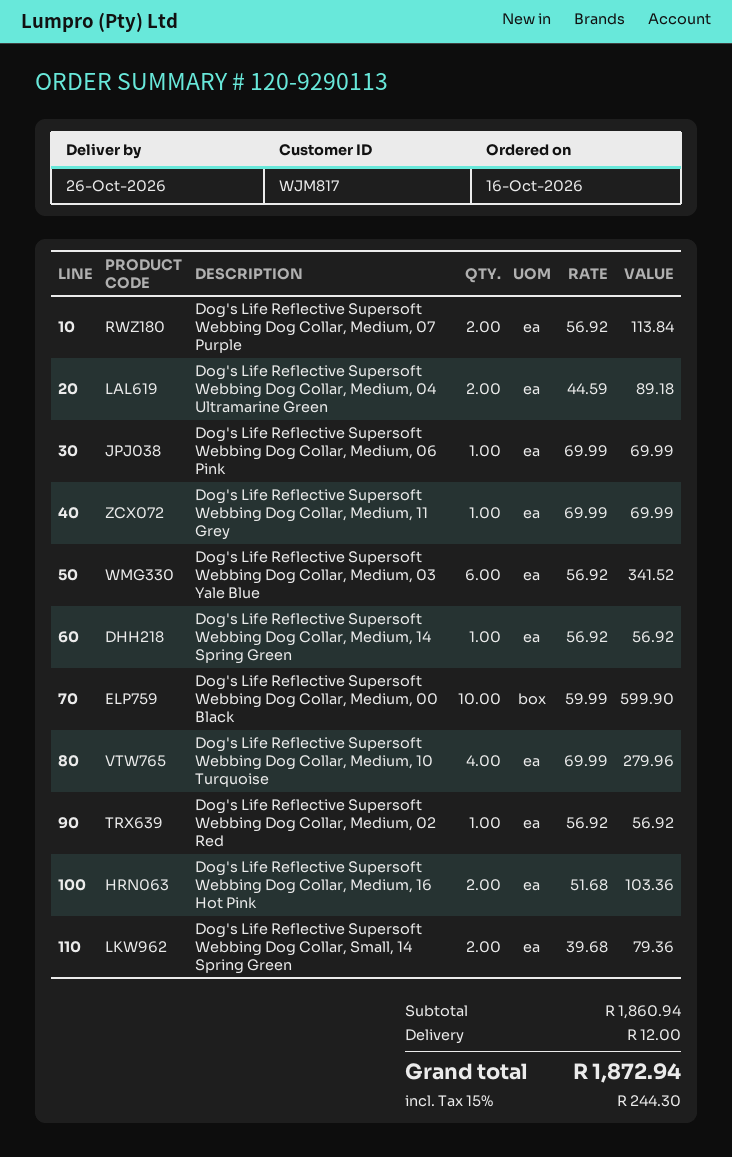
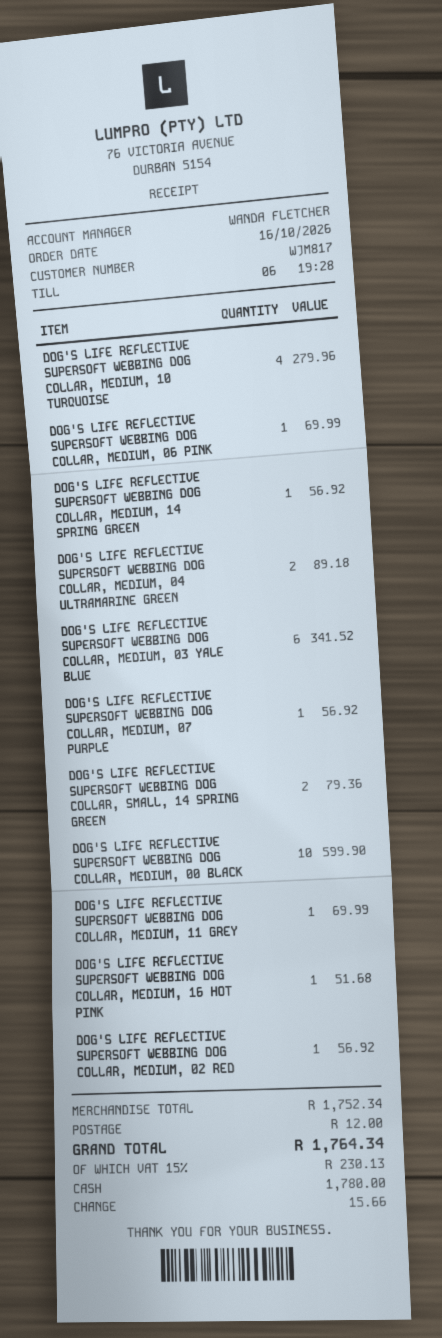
Dog's Life Reflective Supersoft Webbing Dog Collar, Medium, 07 Purple: 2 for 113.84 -> 1 for 56.92
Dog's Life Reflective Supersoft Webbing Dog Collar, Medium, 16 Hot Pink: 2 for 103.36 -> 1 for 51.68
subtotal: 1860.94 -> 1752.34
tax: 15% = 244.30 -> 15% = 230.13
total: 1872.94 -> 1764.34

